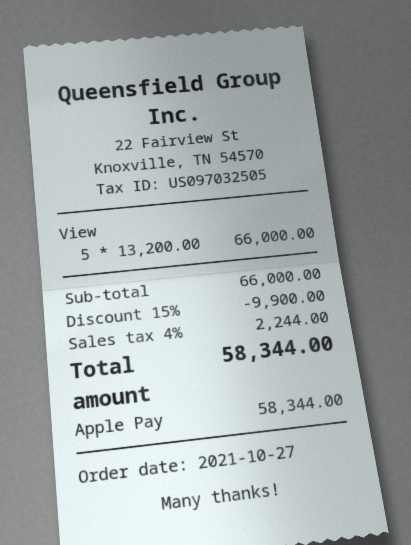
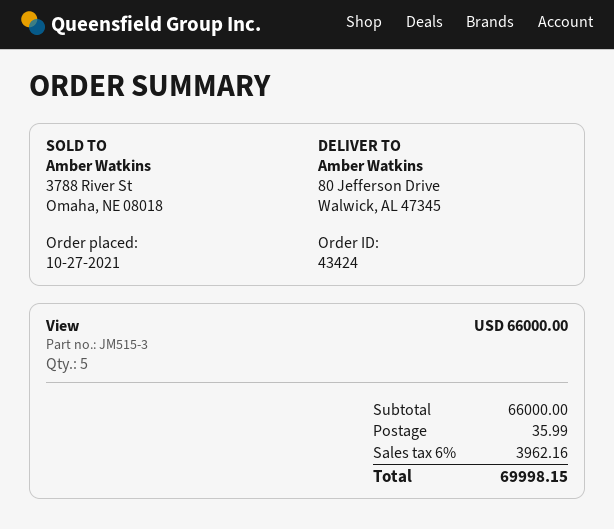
discount: 15% = 9900.00 -> none
shipping: none -> 35.99
tax: 4% = 2244.00 -> 6% = 3962.16
total: 58344.00 -> 69998.15

